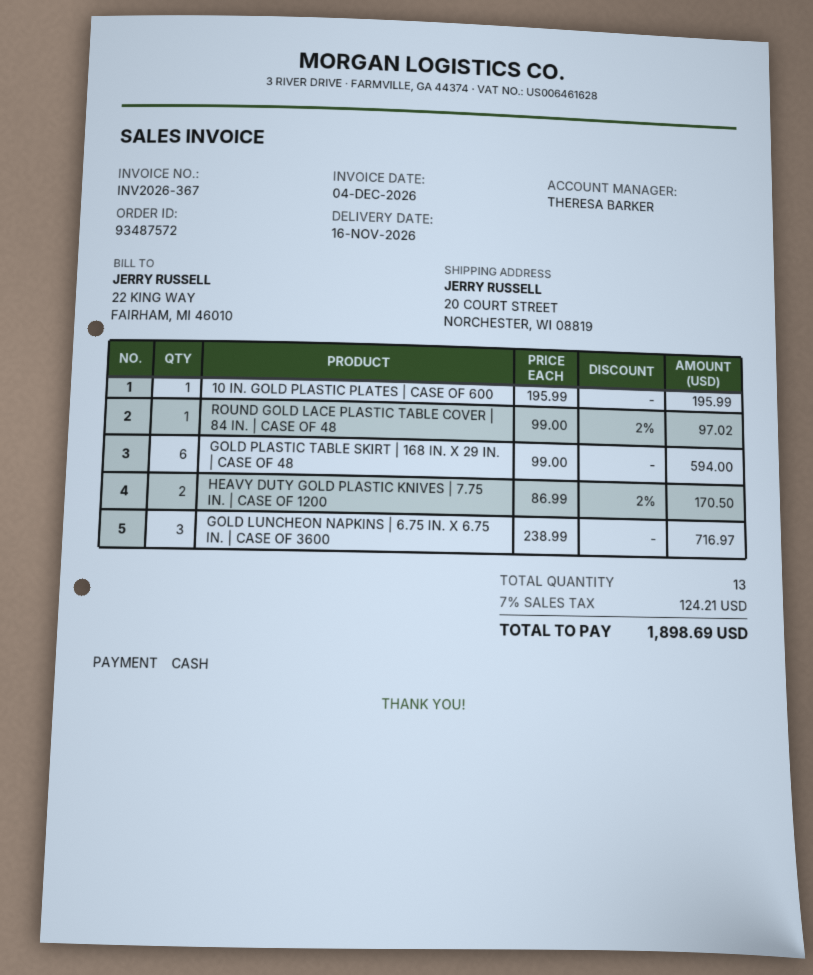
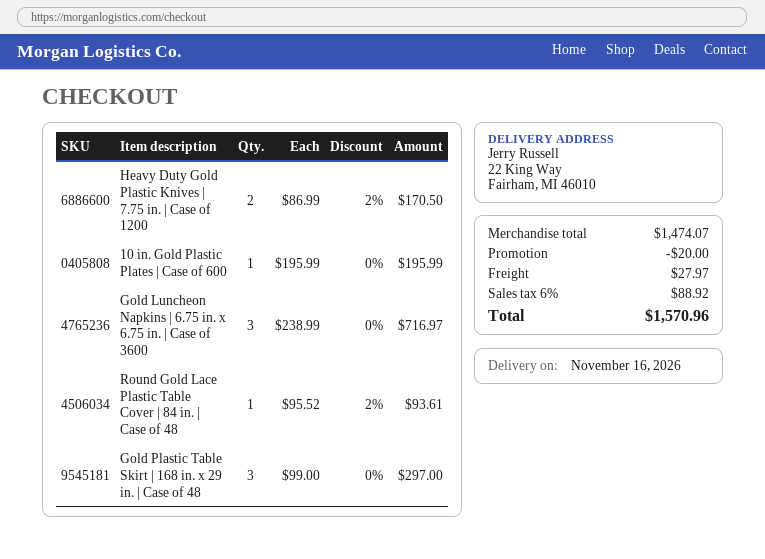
ship to: 20 COURT STREET, NORCHESTER, WI 08819 -> 22 King Way, Fairham, MI 46010
ROUND GOLD LACE PLASTIC TABLE COVER | 84 IN. | CASE OF 48: 1 x 99.00 - 2% = 97.02 -> 1 x 95.52 - 2% = 93.61
GOLD PLASTIC TABLE SKIRT | 168 IN. X 29 IN. | CASE OF 48: 6 x 99.00 = 594.00 -> 3 x 99.00 = 297.00
discount: none -> 20.00
shipping: none -> 27.97
tax: 7% = 124.21 -> 6% = 88.92
total: 1898.69 -> 1570.96

